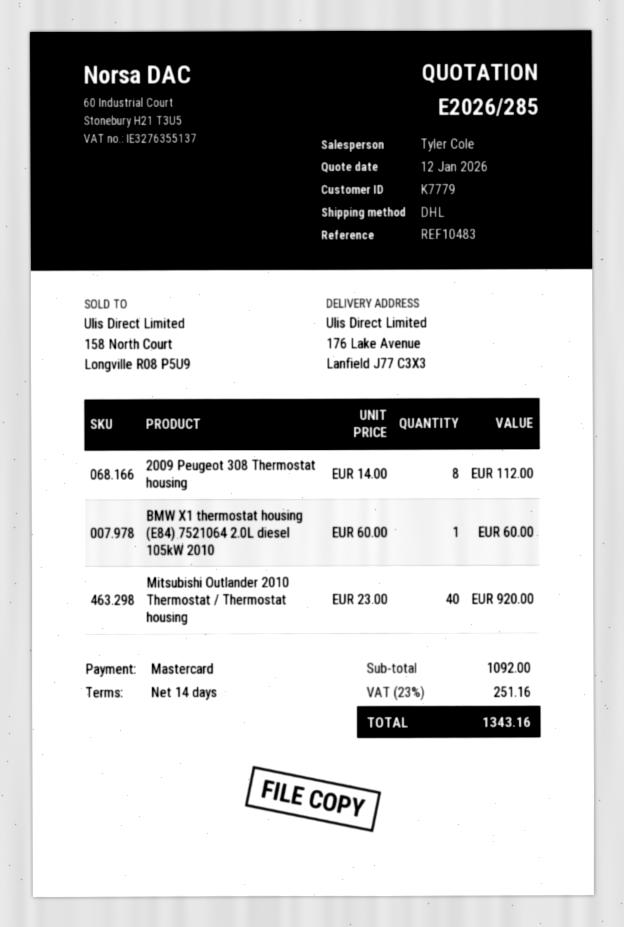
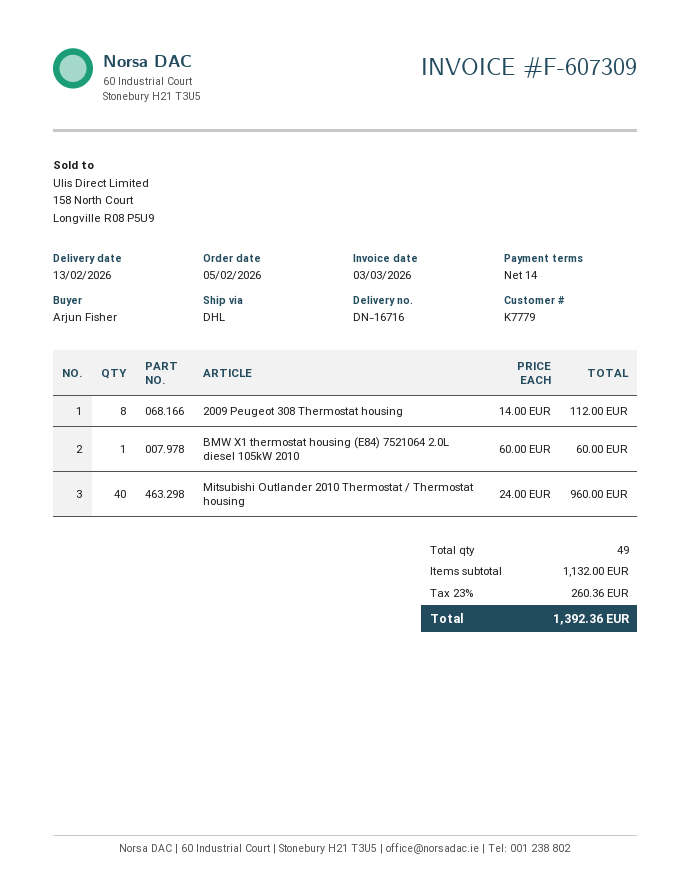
Mitsubishi Outlander 2010 Thermostat / Thermostat housing: 40 x 23.00 = 920.00 -> 40 x 24.00 = 960.00
subtotal: 1092.00 -> 1132.00
tax: 23% = 251.16 -> 23% = 260.36
total: 1343.16 -> 1392.36

